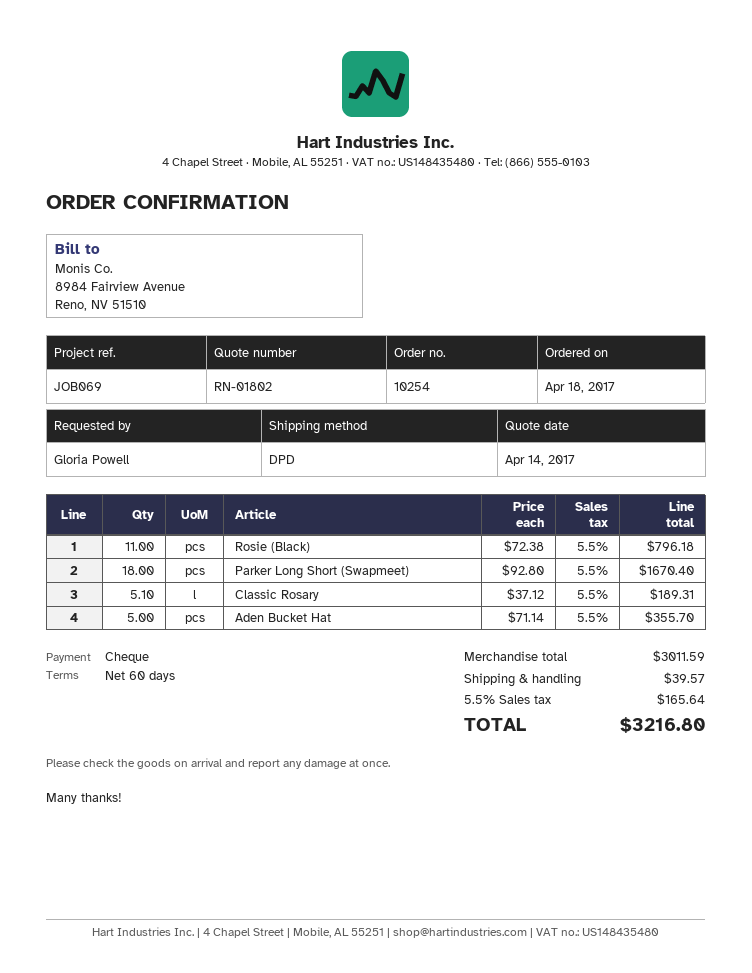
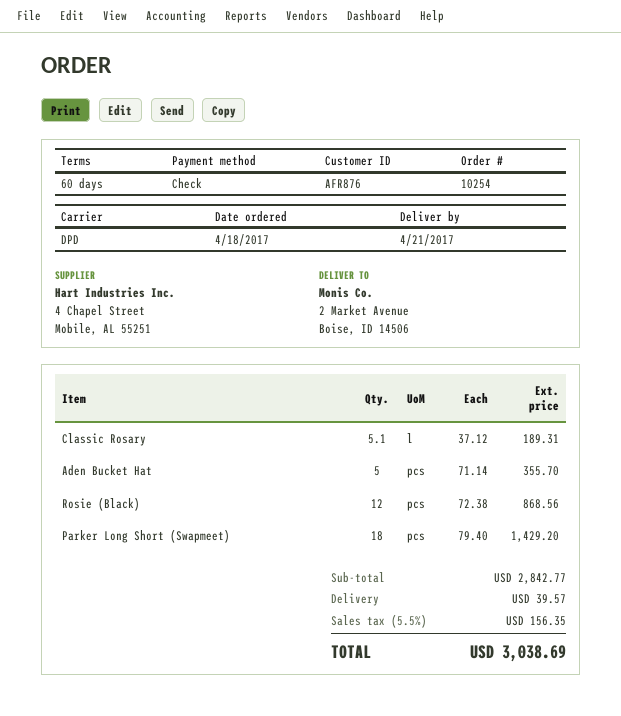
Rosie (Black): 11 x 72.38 = 796.18 -> 12 x 72.38 = 868.56
Parker Long Short (Swapmeet): 18 x 92.80 = 1670.40 -> 18 x 79.40 = 1429.20
subtotal: 3011.59 -> 2842.77
tax: 5.5% = 165.64 -> 5.5% = 156.35
total: 3216.80 -> 3038.69

